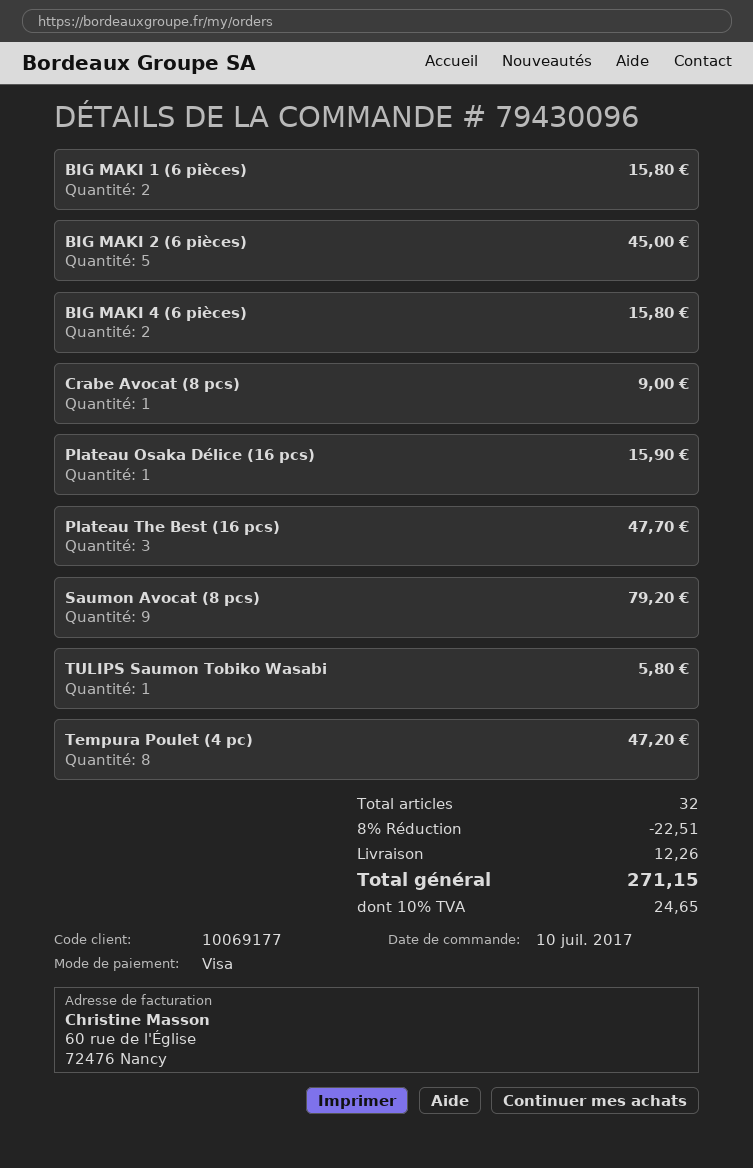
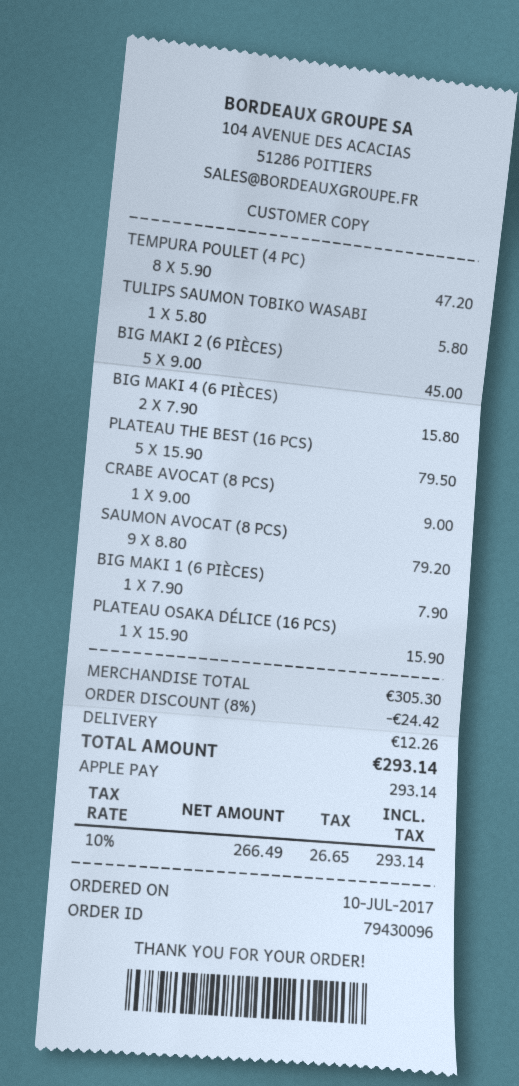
payment method: Visa -> Apple Pay
BIG MAKI 1 (6 pièces): 2 for 15.80 -> 1 for 7.90
Plateau The Best (16 pcs): 3 for 47.70 -> 5 for 79.50
discount: 8% = 22.51 -> 8% = 24.42
tax: 10% = 24.65 -> 10% = 26.65
total: 271.15 -> 293.14

